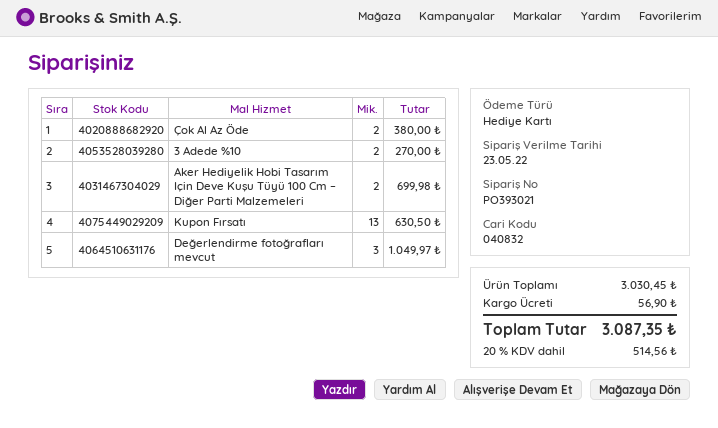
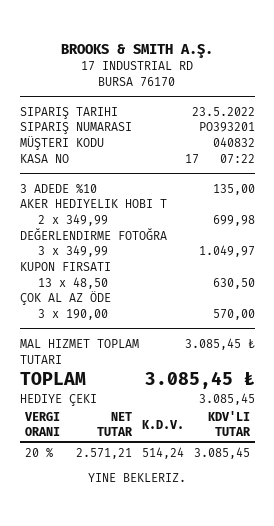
order number: PO393021 -> PO393201
Çok Al Az Öde: 2 for 380.00 -> 3 for 570.00
3 Adede %10: 2 for 270.00 -> 1 for 135.00
subtotal: 3030.45 -> 3085.45
shipping: 56.90 -> none
tax: 20% = 514.56 -> 20% = 514.24
total: 3087.35 -> 3085.45

